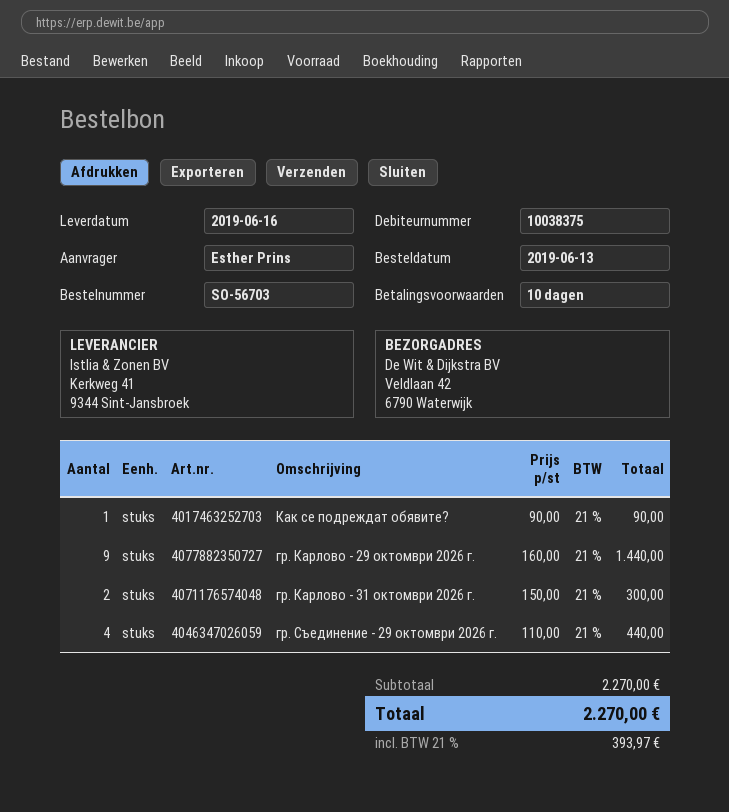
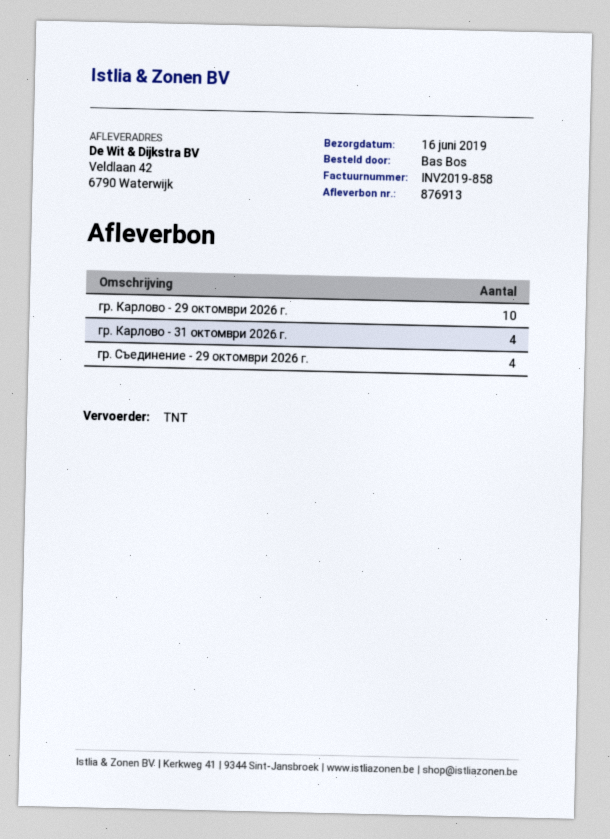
ordered by: Esther Prins -> Bas Bos
Как се подреждат обявите?: 1 -> none
гр. Карлово - 29 октомври 2026 г.: 9 -> 10
гр. Карлово - 31 октомври 2026 г.: 2 -> 4

